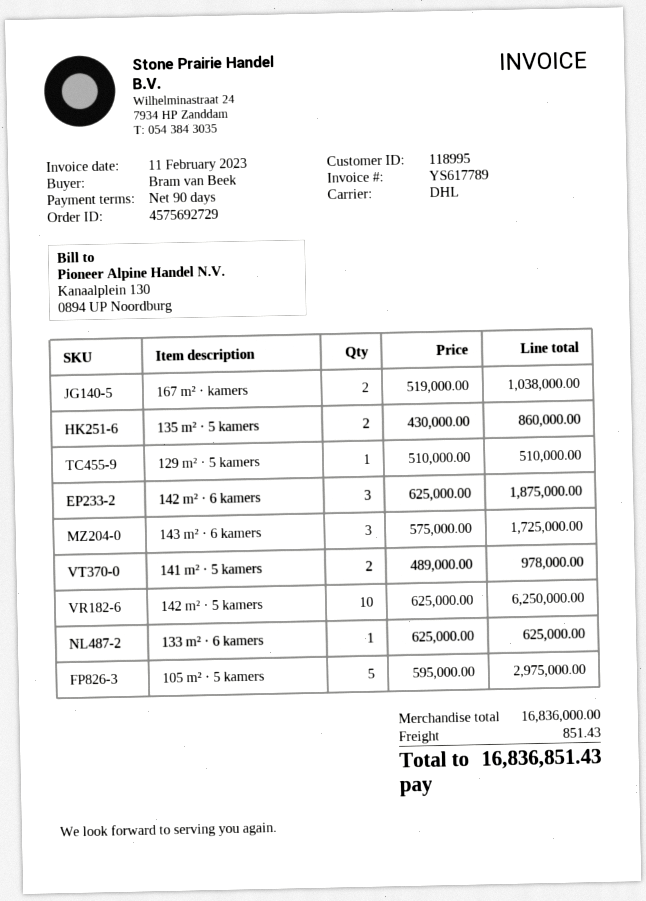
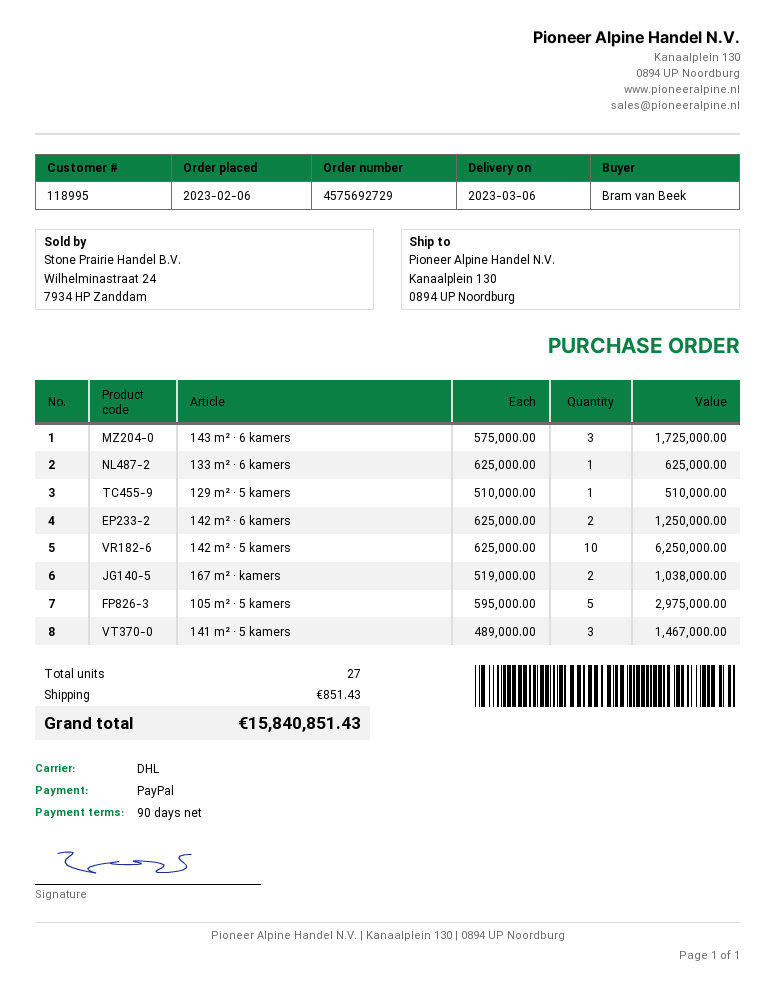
135 m² · 5 kamers: 2 x 430000.00 = 860000.00 -> none
142 m² · 6 kamers: 3 x 625000.00 = 1875000.00 -> 2 x 625000.00 = 1250000.00
141 m² · 5 kamers: 2 x 489000.00 = 978000.00 -> 3 x 489000.00 = 1467000.00
total: 16836851.43 -> 15840851.43

